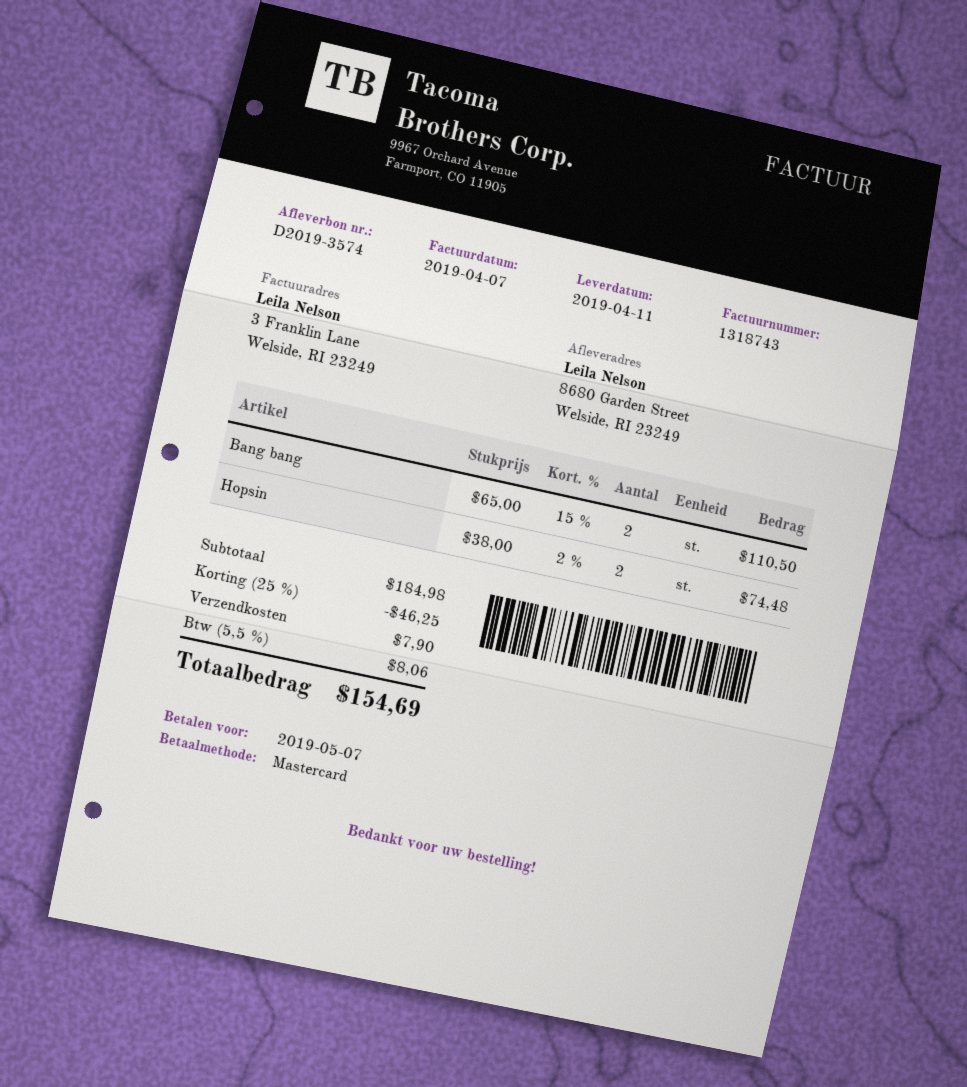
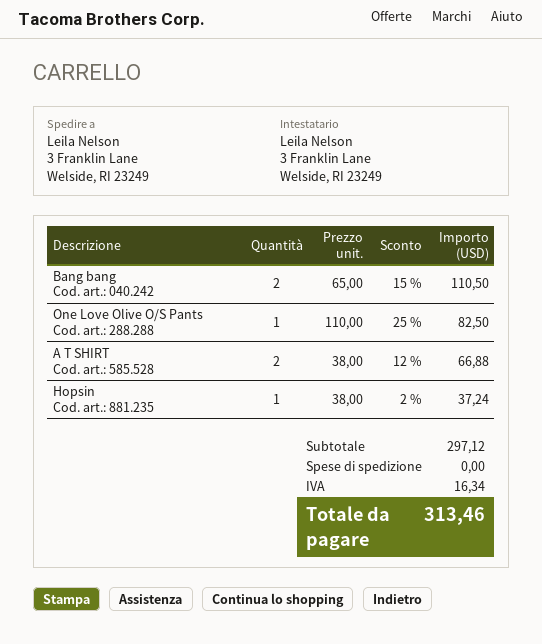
ship to: 8680 Garden Street, Welside, RI 23249 -> 3 Franklin Lane, Welside, RI 23249
Hopsin: 2 x 38.00 - 2% = 74.48 -> 1 x 38.00 - 2% = 37.24
One Love Olive O/S Pants: none -> 1 x 110.00 - 25% = 82.50
A T SHIRT: none -> 2 x 38.00 - 12% = 66.88
subtotal: 184.98 -> 297.12
discount: 25% = 46.25 -> none
shipping: 7.90 -> 0.00
tax: 8.06 -> 16.34
total: 154.69 -> 313.46

